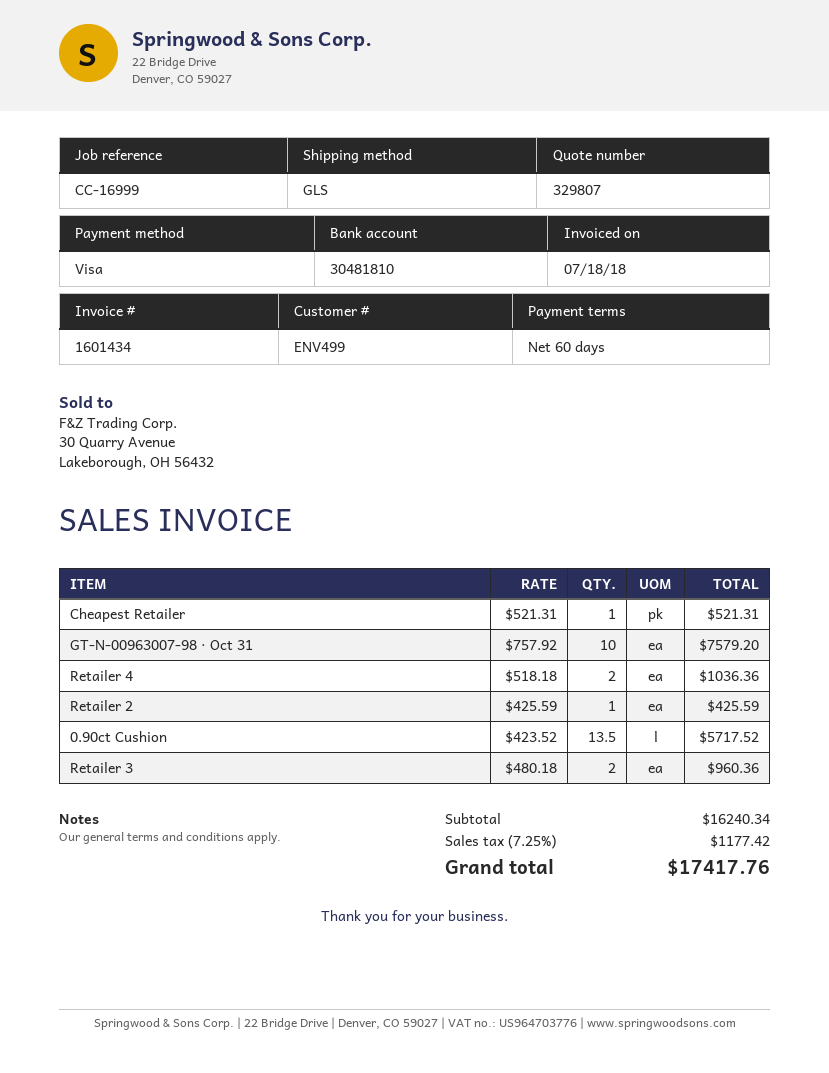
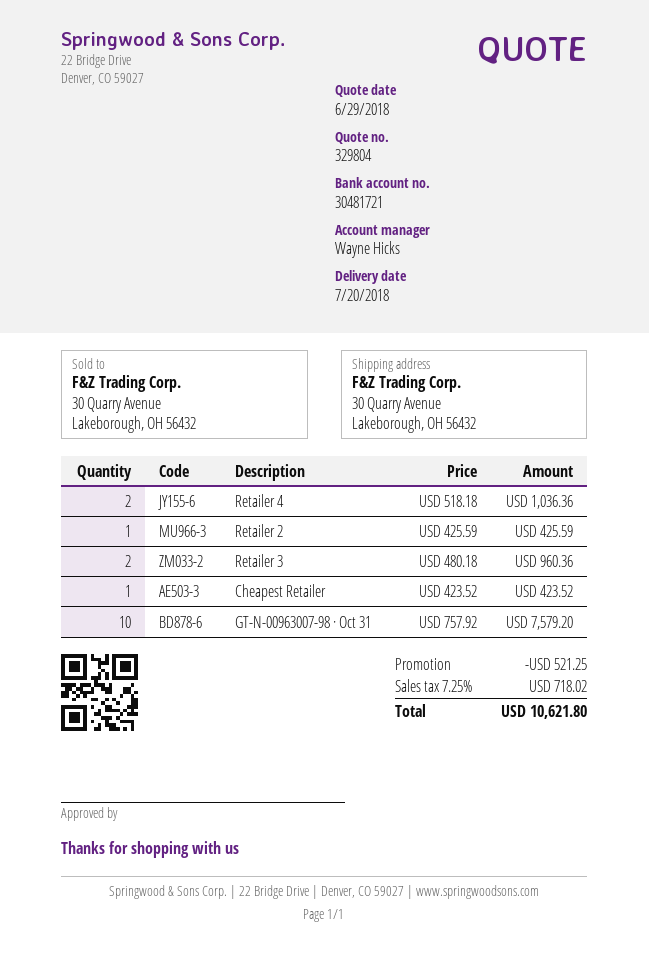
quote number: 329807 -> 329804
bank account: 30481810 -> 30481721
Cheapest Retailer: 1 x 521.31 = 521.31 -> 1 x 423.52 = 423.52
0.90ct Cushion: 13.5 x 423.52 = 5717.52 -> none
discount: none -> 521.25
tax: 7.25% = 1177.42 -> 7.25% = 718.02
total: 17417.76 -> 10621.80

